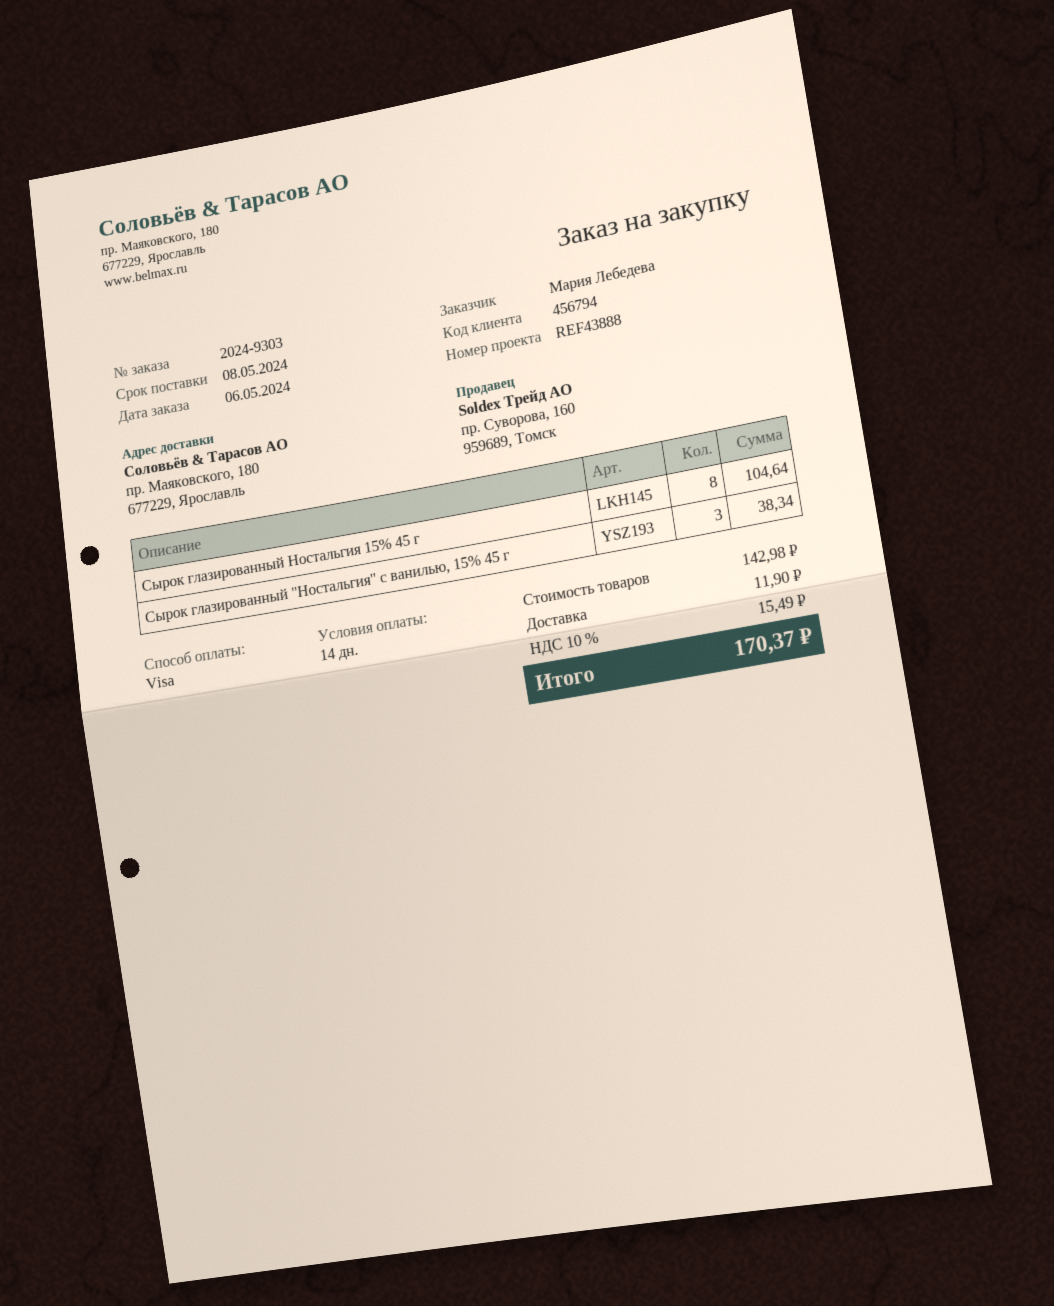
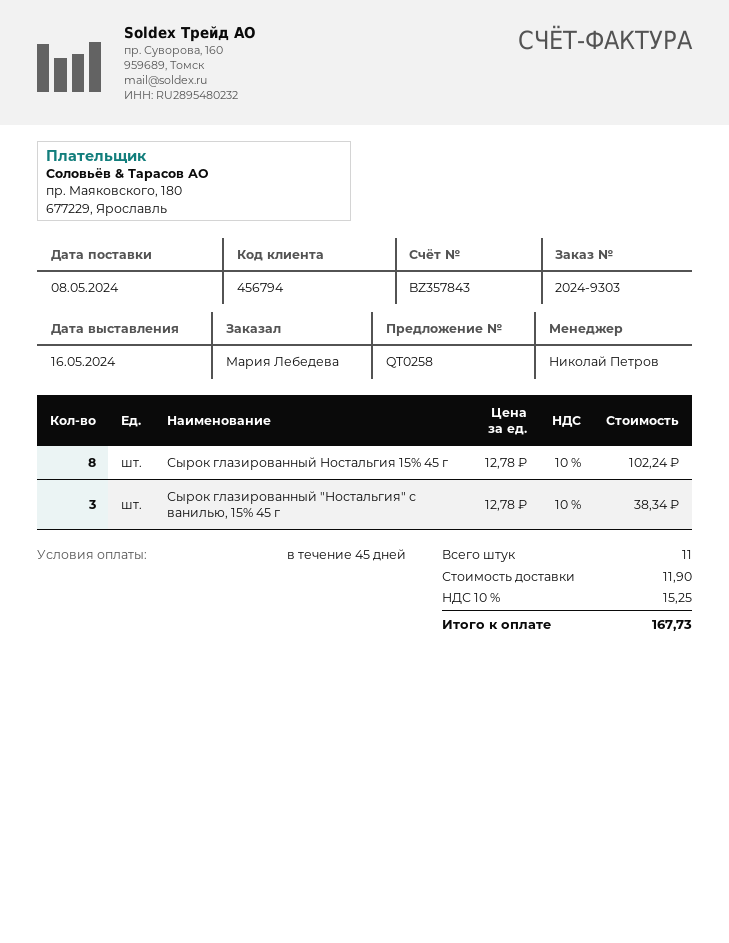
payment terms: 14 days -> 45 days
Сырок глазированный Ностальгия 15% 45 г: 8 for 104.64 -> 8 for 102.24
tax: 10% = 15.49 -> 10% = 15.25
total: 170.37 -> 167.73

